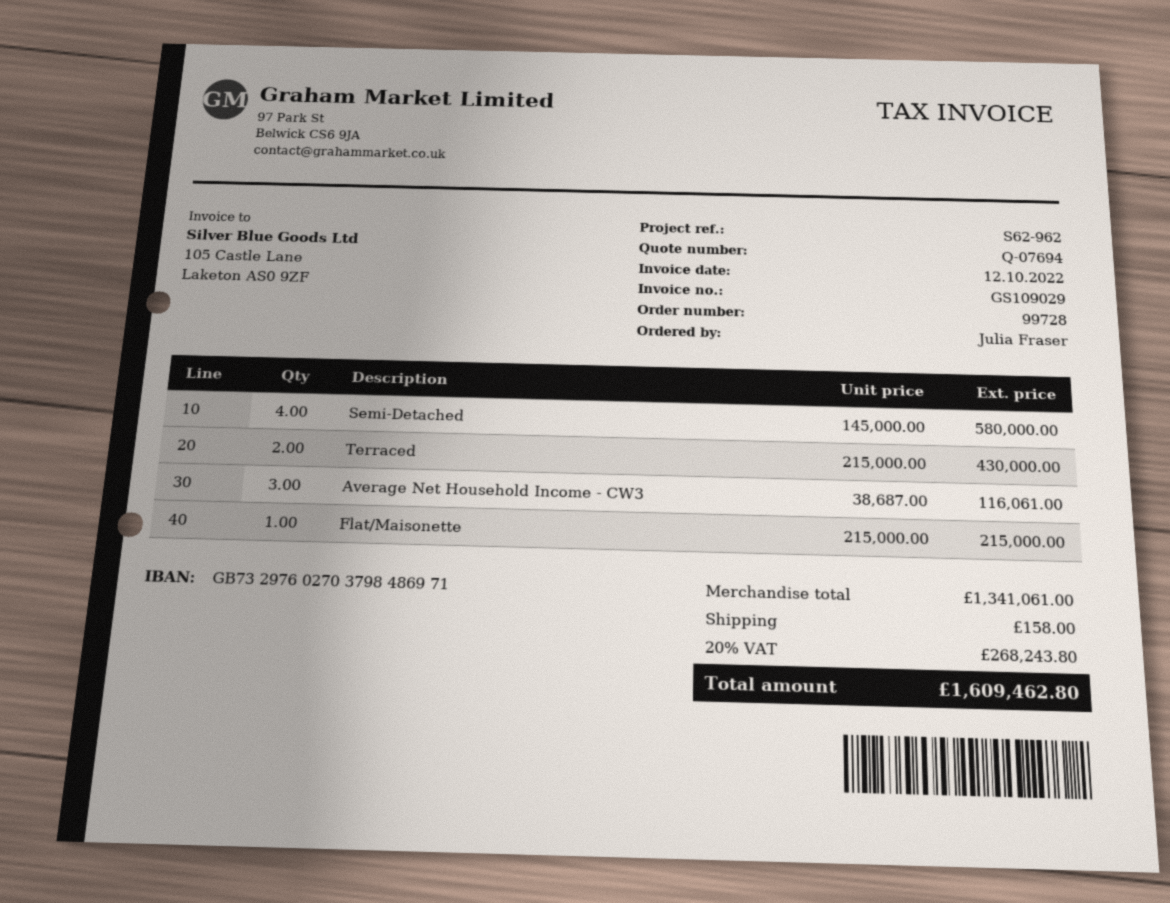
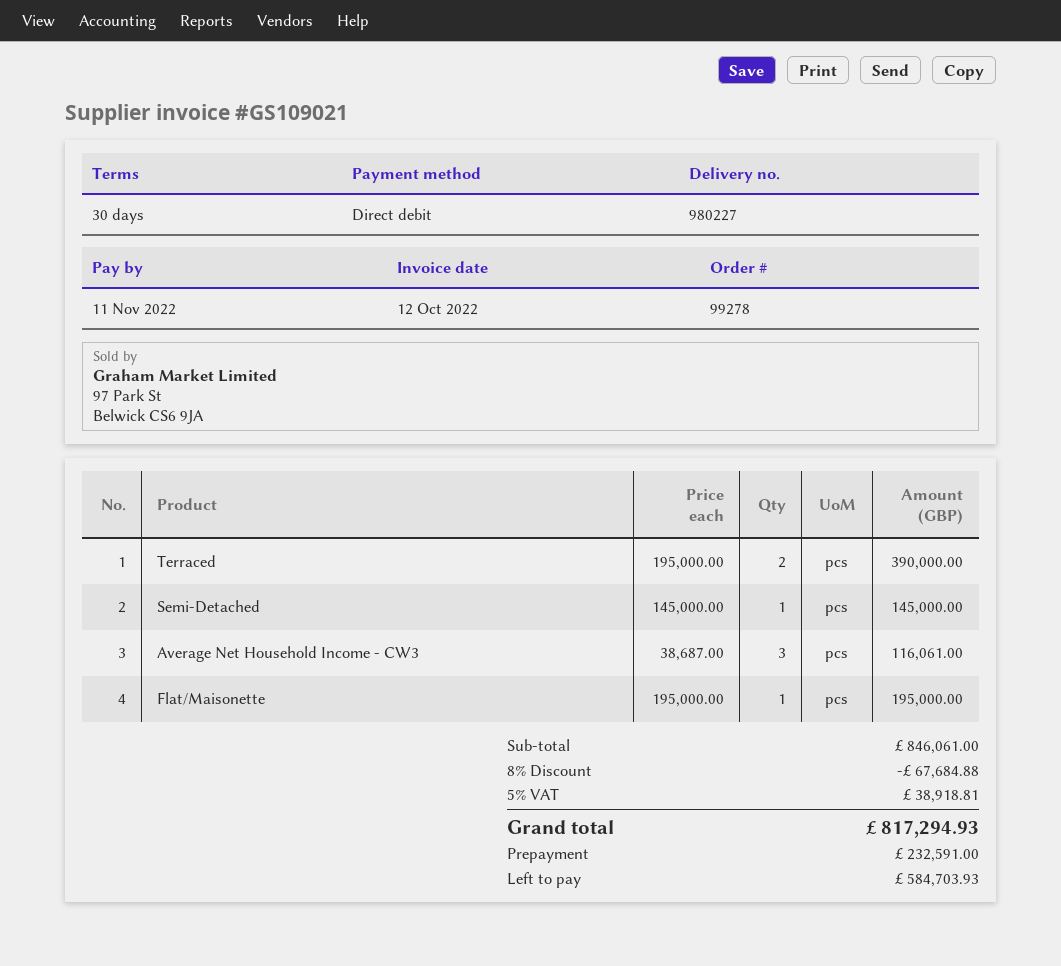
order number: 99728 -> 99278
invoice number: GS109029 -> GS109021
Semi-Detached: 4 x 145000.00 = 580000.00 -> 1 x 145000.00 = 145000.00
Terraced: 2 x 215000.00 = 430000.00 -> 2 x 195000.00 = 390000.00
Flat/Maisonette: 1 x 215000.00 = 215000.00 -> 1 x 195000.00 = 195000.00
subtotal: 1341061.00 -> 846061.00
discount: none -> 8% = 67684.88
shipping: 158.00 -> none
tax: 20% = 268243.80 -> 5% = 38918.81
total: 1609462.80 -> 817294.93

